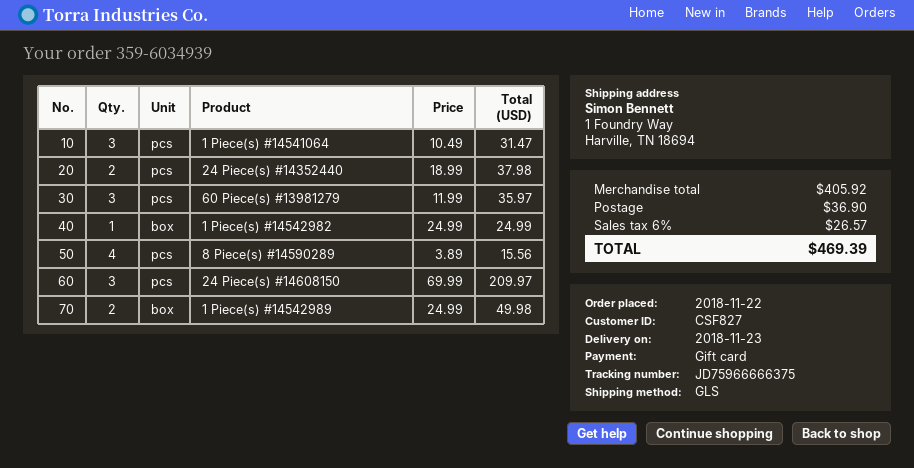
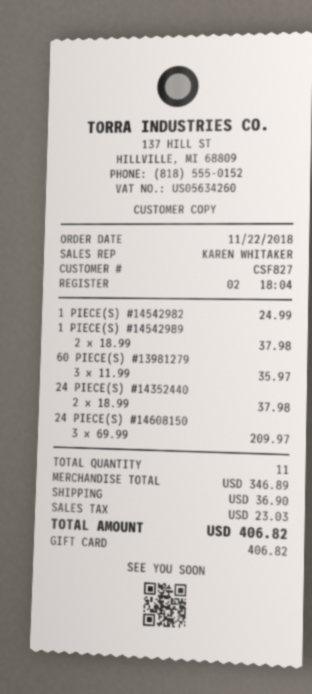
1 Piece(s) #14541064: 3 x 10.49 = 31.47 -> none
8 Piece(s) #14590289: 4 x 3.89 = 15.56 -> none
1 Piece(s) #14542989: 2 x 24.99 = 49.98 -> 2 x 18.99 = 37.98
subtotal: 405.92 -> 346.89
tax: 26.57 -> 23.03
total: 469.39 -> 406.82

